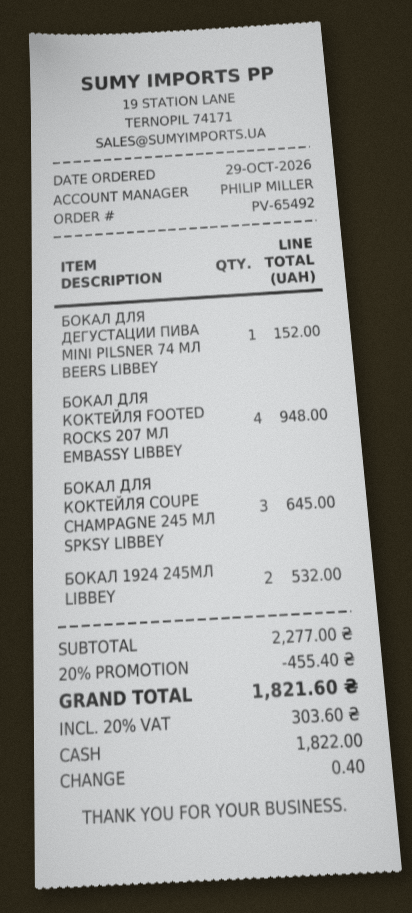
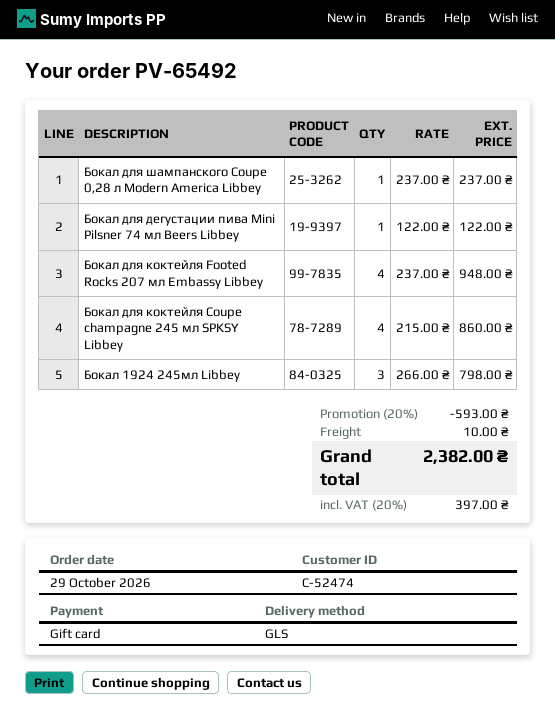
payment method: cash -> gift card
БОКАЛ ДЛЯ ДЕГУСТАЦИИ ПИВА MINI PILSNER 74 МЛ BEERS LIBBEY: 1 for 152.00 -> 1 for 122.00
БОКАЛ ДЛЯ КОКТЕЙЛЯ COUPE CHAMPAGNE 245 МЛ SPKSY LIBBEY: 3 for 645.00 -> 4 for 860.00
БОКАЛ 1924 245МЛ LIBBEY: 2 for 532.00 -> 3 for 798.00
Бокал для шампанского Coupe 0,28 л Modern America Libbey: none -> 1 for 237.00
discount: 20% = 455.40 -> 20% = 593.00
shipping: none -> 10.00
tax: 20% = 303.60 -> 20% = 397.00
total: 1821.60 -> 2382.00

